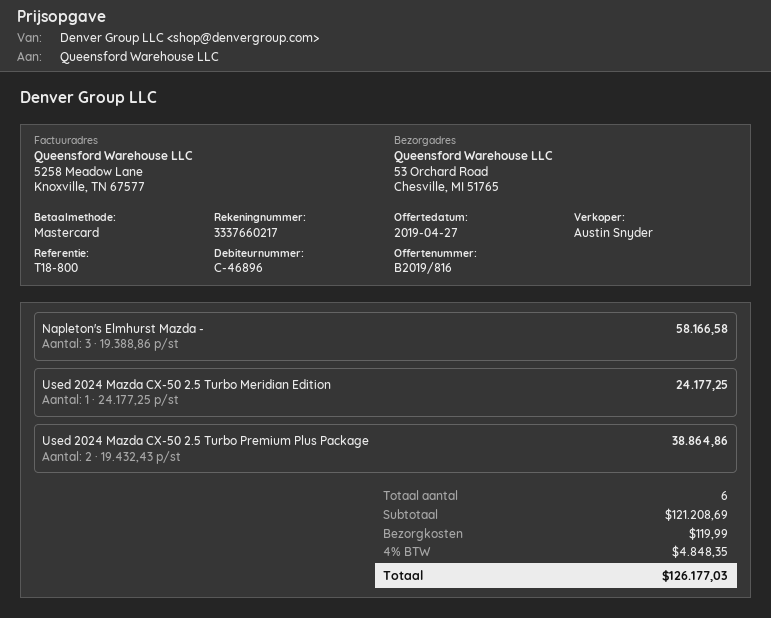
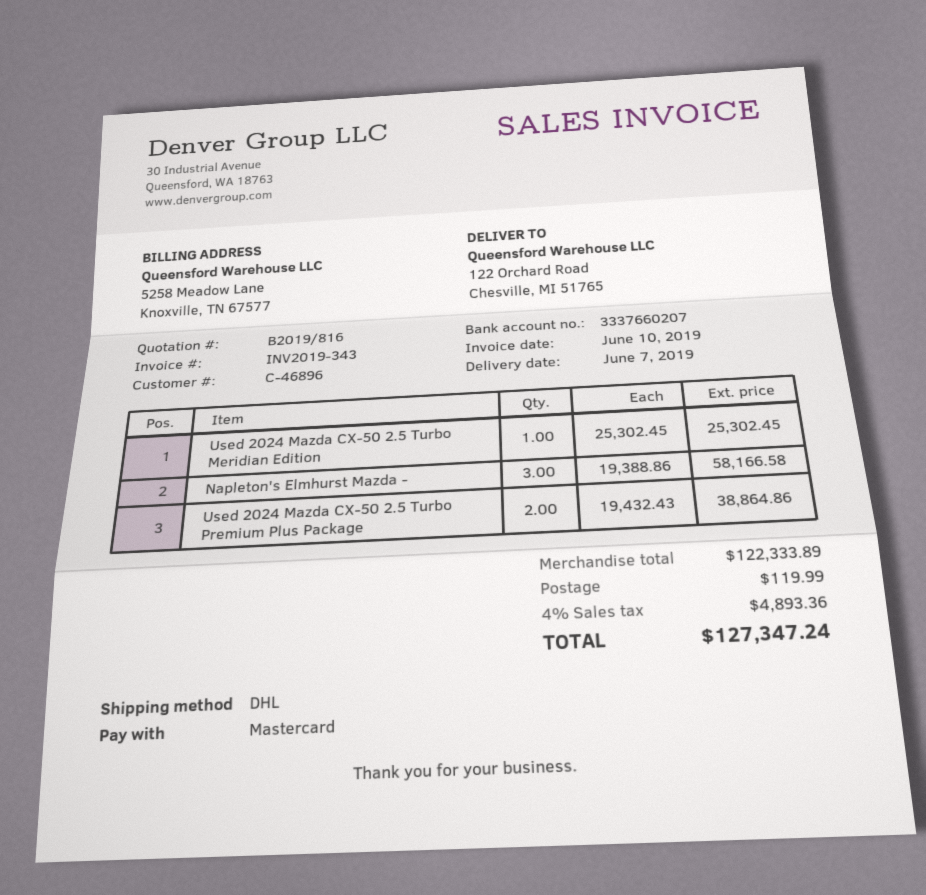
bank account: 3337660217 -> 3337660207
ship to: 53 Orchard Road, Chesville, MI 51765 -> 122 Orchard Road, Chesville, MI 51765
Used 2024 Mazda CX-50 2.5 Turbo Meridian Edition: 1 x 24177.25 = 24177.25 -> 1 x 25302.45 = 25302.45
subtotal: 121208.69 -> 122333.89
tax: 4% = 4848.35 -> 4% = 4893.36
total: 126177.03 -> 127347.24

